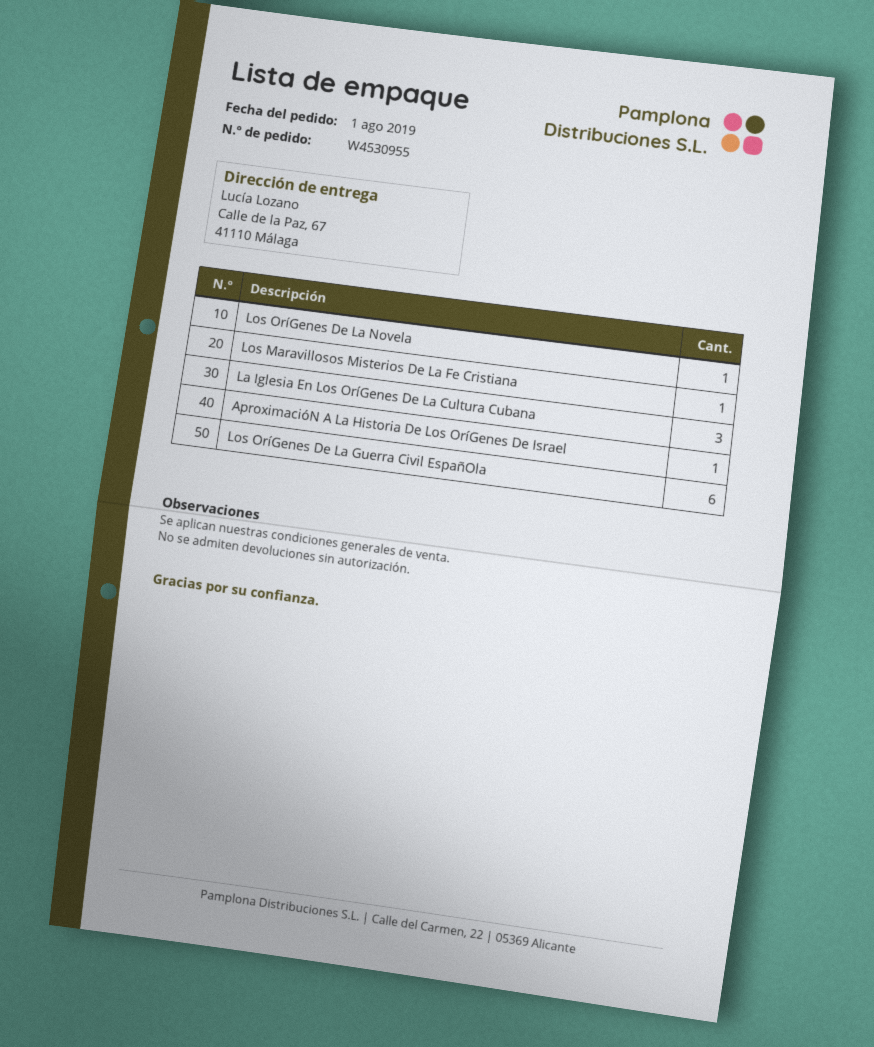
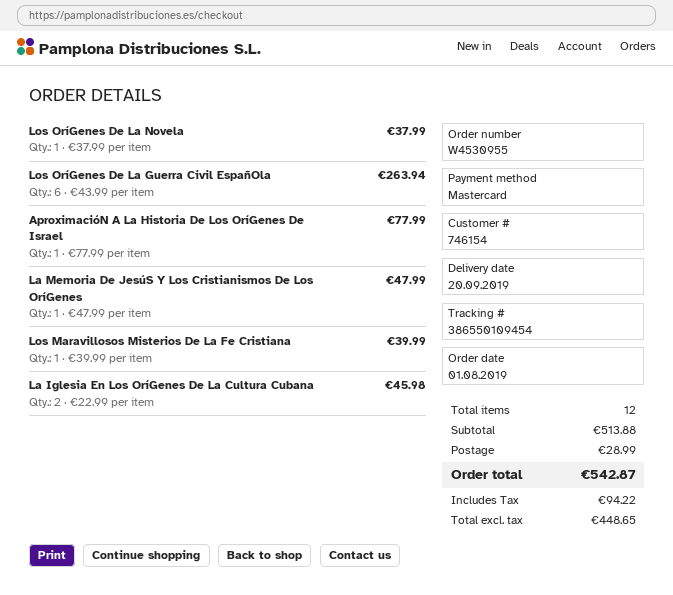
La Iglesia En Los OríGenes De La Cultura Cubana: 3 -> 2
La Memoria De JesúS Y Los Cristianismos De Los OríGenes: none -> 1

